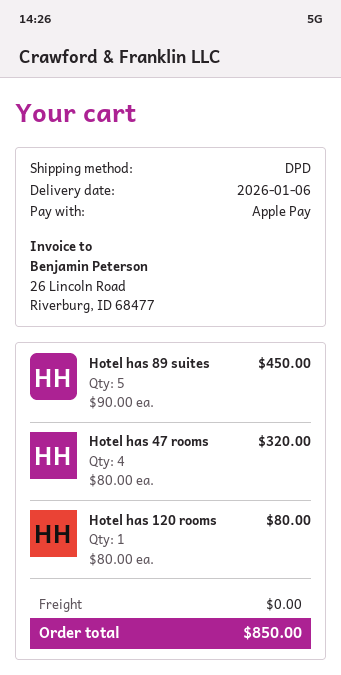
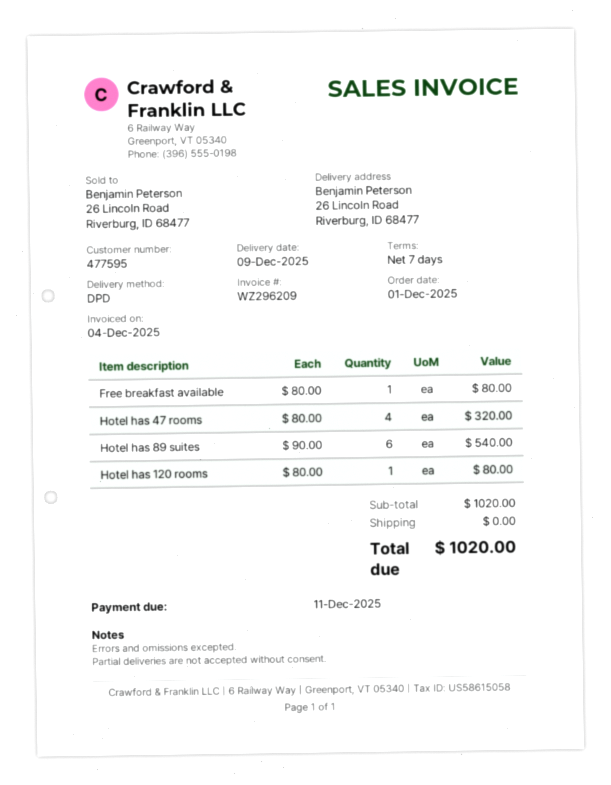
delivery date: 2026-01-06 -> 2025-12-09
Hotel has 89 suites: 5 x 90.00 = 450.00 -> 6 x 90.00 = 540.00
Free breakfast available: none -> 1 x 80.00 = 80.00
total: 850.00 -> 1020.00

